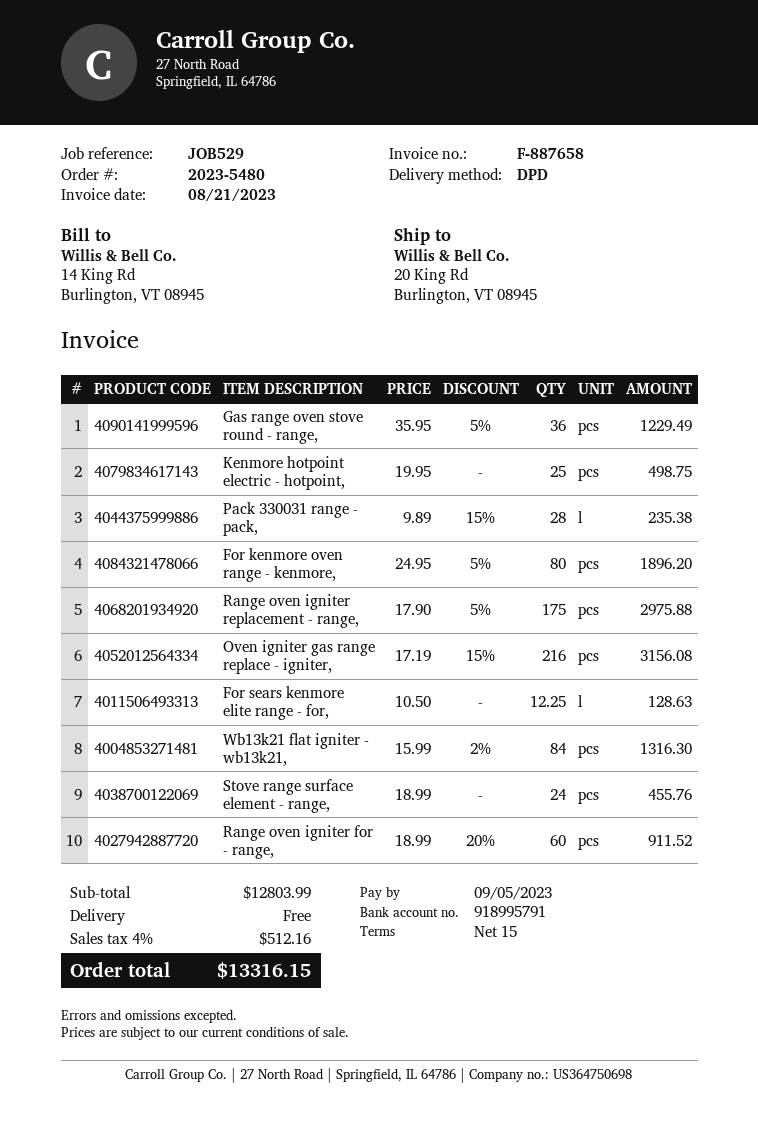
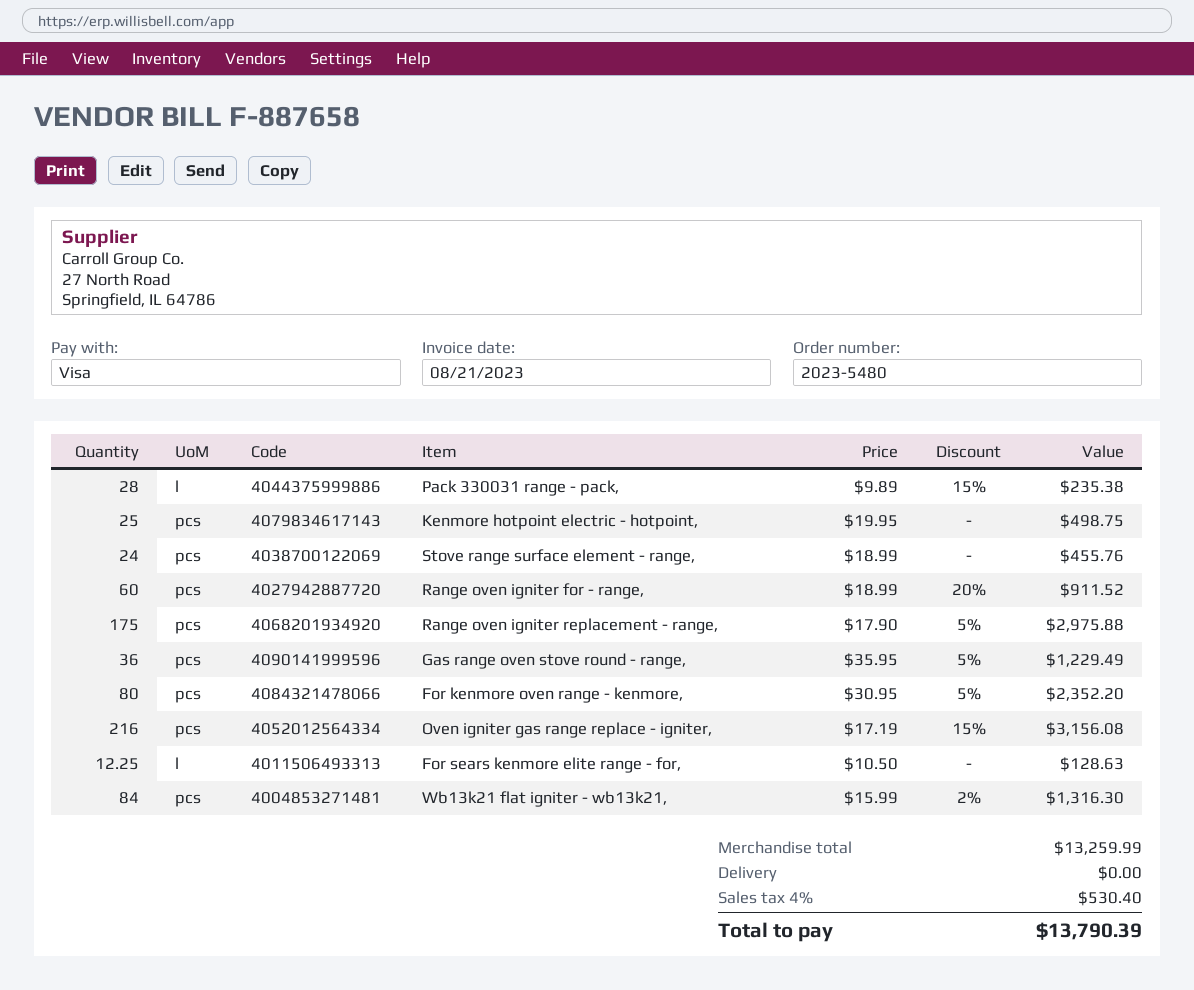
For kenmore oven range - kenmore,: 80 x 24.95 - 5% = 1896.20 -> 80 x 30.95 - 5% = 2352.20
subtotal: 12803.99 -> 13259.99
tax: 4% = 512.16 -> 4% = 530.40
total: 13316.15 -> 13790.39

